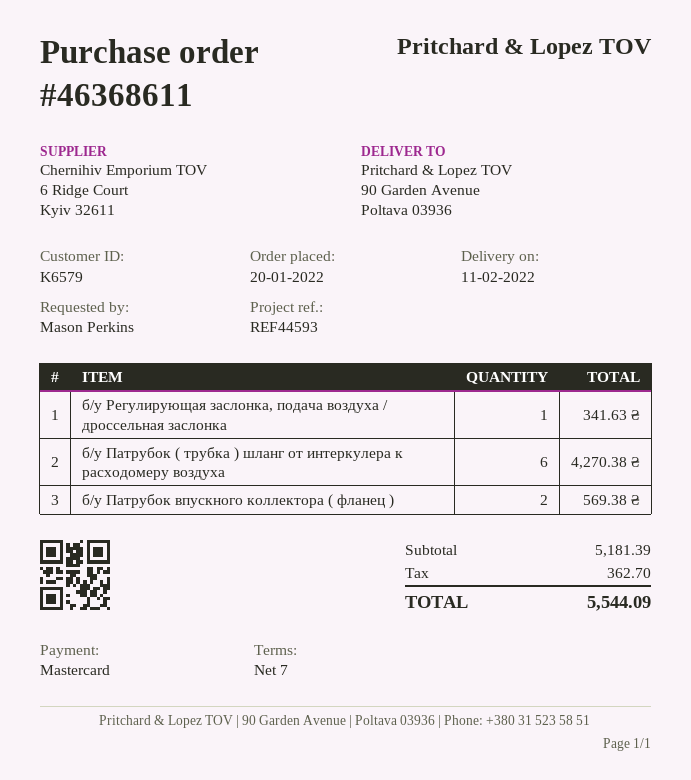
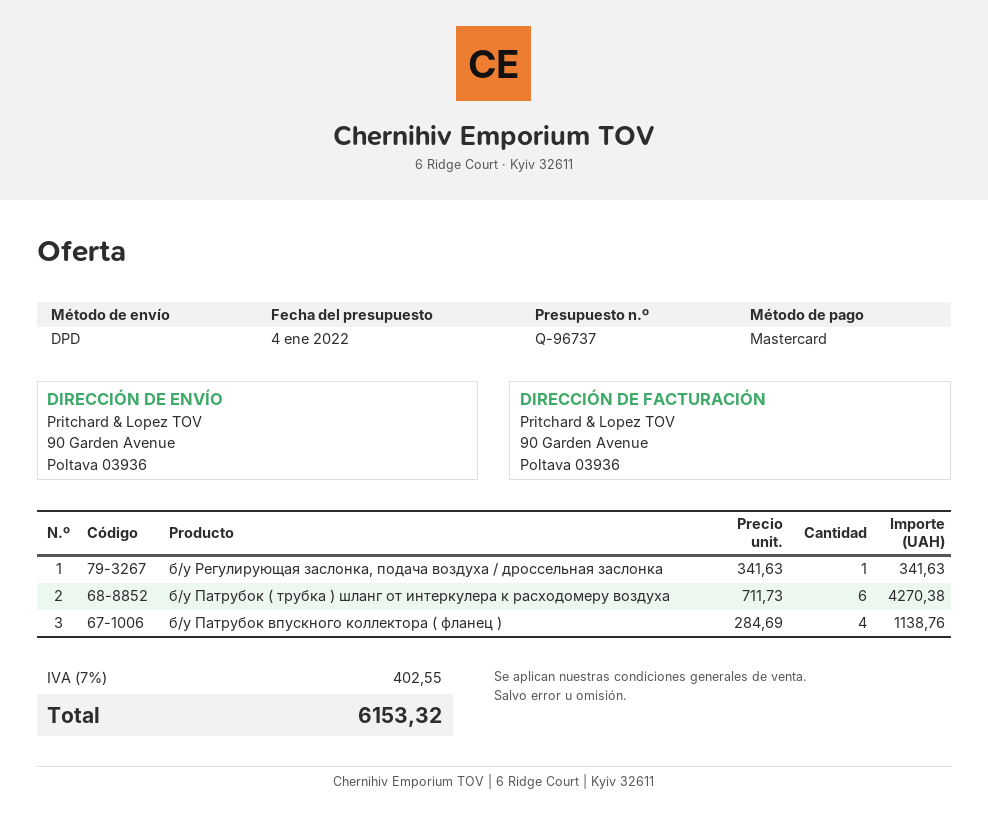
б/у Патрубок впускного коллектора ( фланец ): 2 for 569.38 -> 4 for 1138.76
tax: 362.70 -> 402.55
total: 5544.09 -> 6153.32

